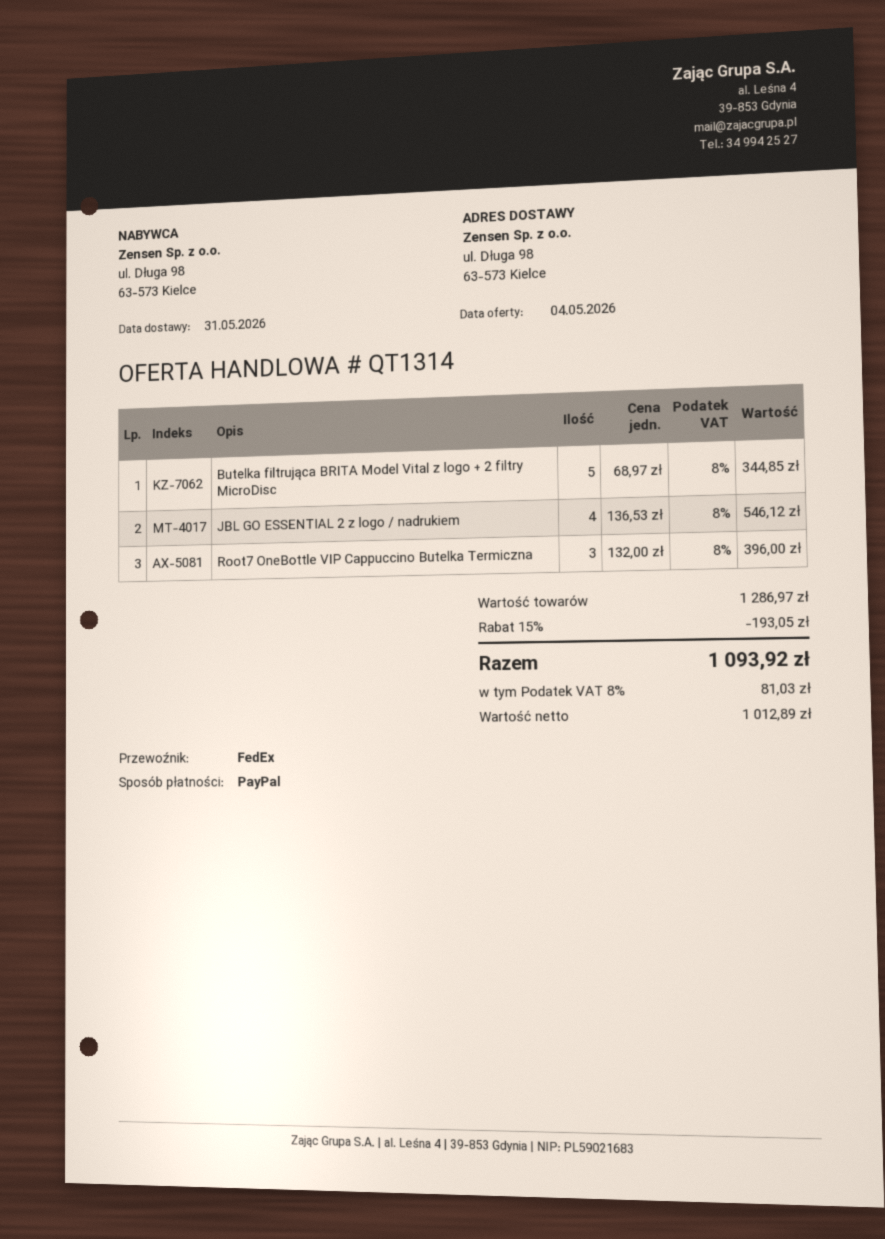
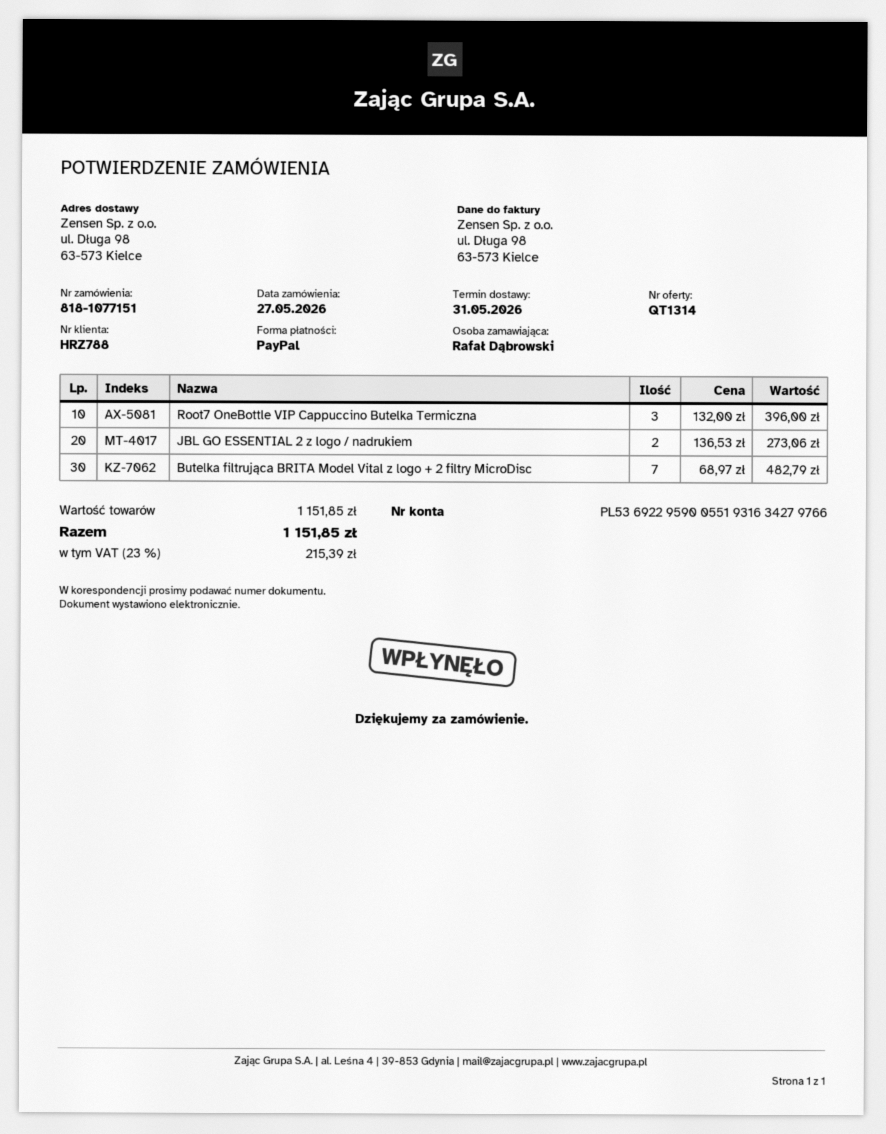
Butelka filtrująca BRITA Model Vital z logo + 2 filtry MicroDisc: 5 x 68.97 = 344.85 -> 7 x 68.97 = 482.79
JBL GO ESSENTIAL 2 z logo / nadrukiem: 4 x 136.53 = 546.12 -> 2 x 136.53 = 273.06
subtotal: 1286.97 -> 1151.85
discount: 15% = 193.05 -> none
tax: 8% = 81.03 -> 23% = 215.39
total: 1093.92 -> 1151.85

